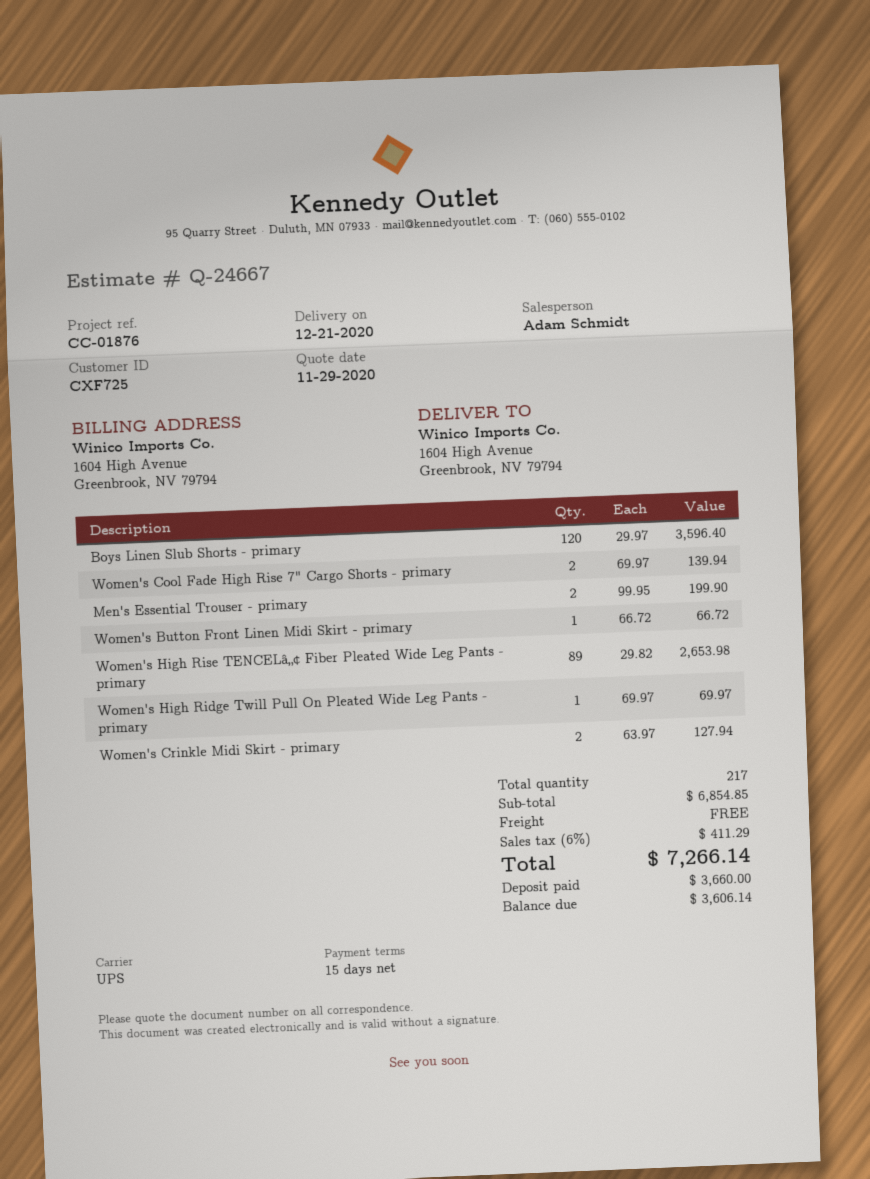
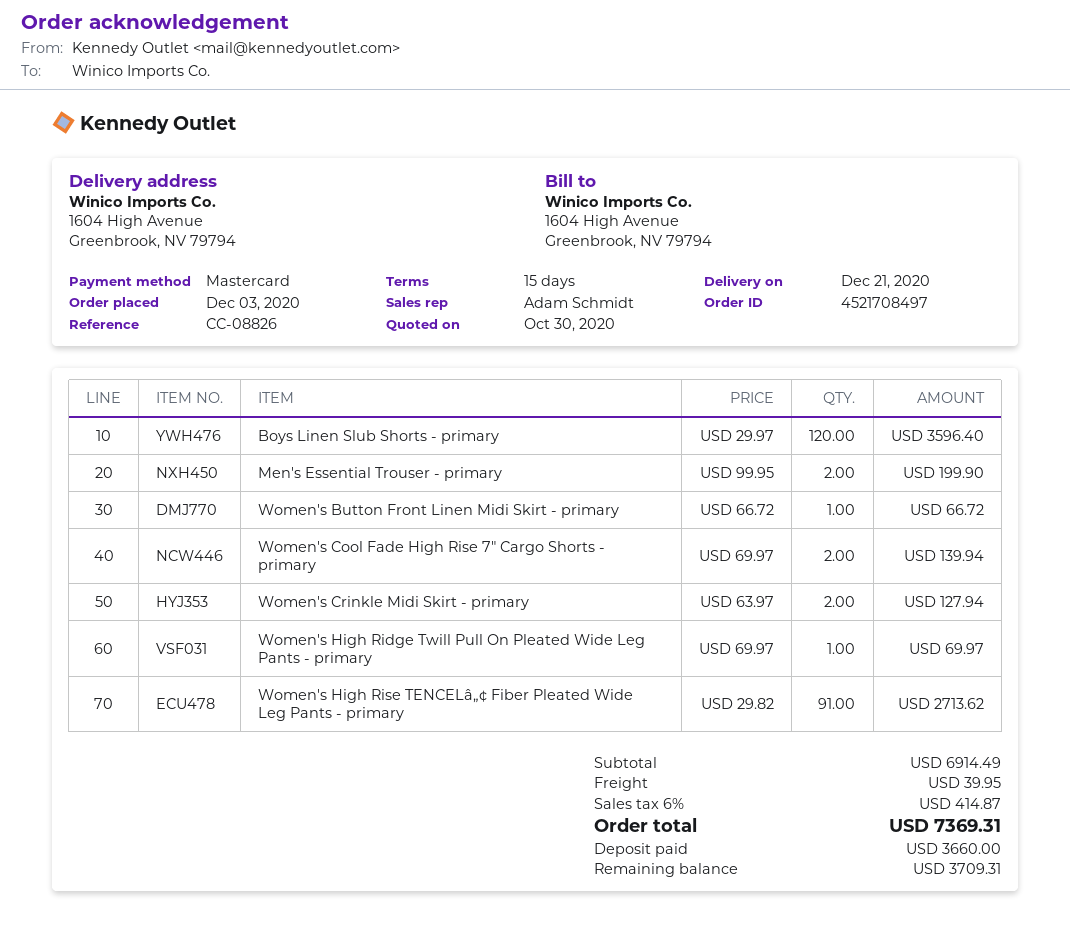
quote date: 2020-11-29 -> 2020-10-30
reference: CC-01876 -> CC-08826
Women's High Rise TENCELâ„¢ Fiber Pleated Wide Leg Pants - primary: 89 x 29.82 = 2653.98 -> 91 x 29.82 = 2713.62
subtotal: 6854.85 -> 6914.49
shipping: 0.00 -> 39.95
tax: 6% = 411.29 -> 6% = 414.87
total: 7266.14 -> 7369.31
balance: 3606.14 -> 3709.31

